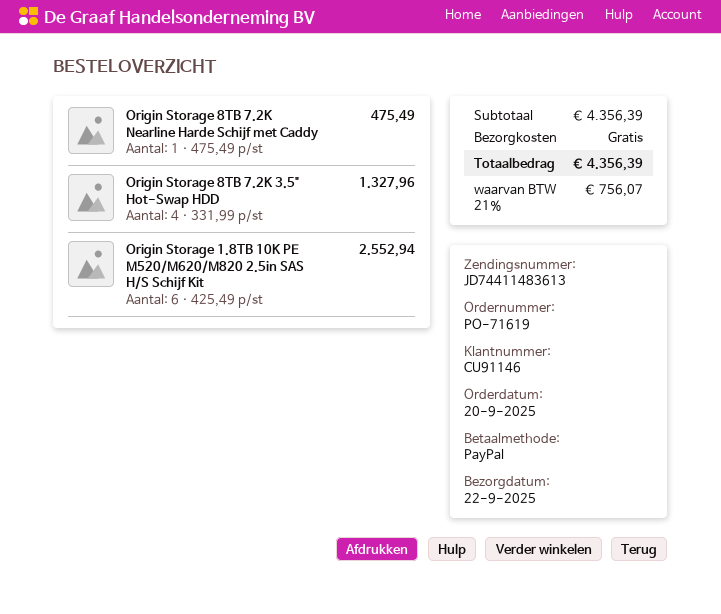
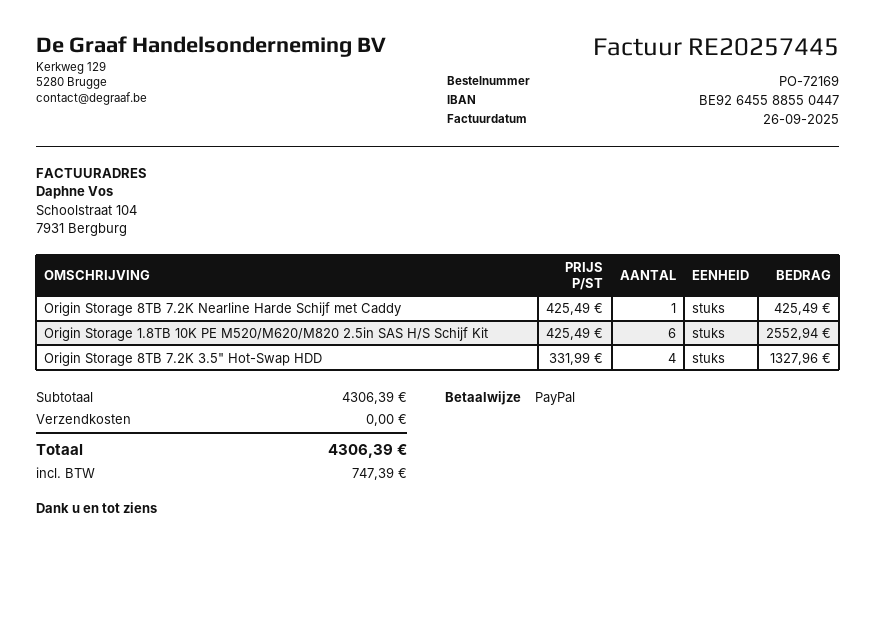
order number: PO-71619 -> PO-72169
Origin Storage 8TB 7.2K Nearline Harde Schijf met Caddy: 1 x 475.49 = 475.49 -> 1 x 425.49 = 425.49
subtotal: 4356.39 -> 4306.39
tax: 756.07 -> 747.39
total: 4356.39 -> 4306.39

